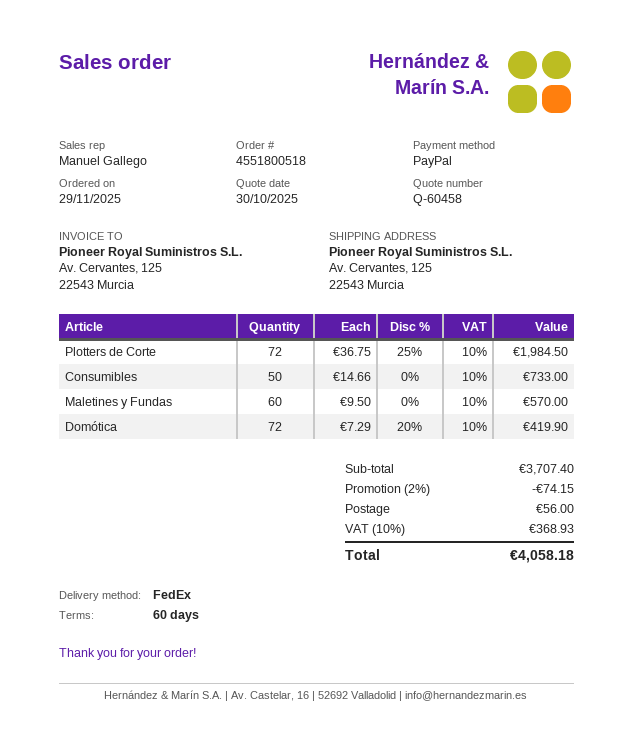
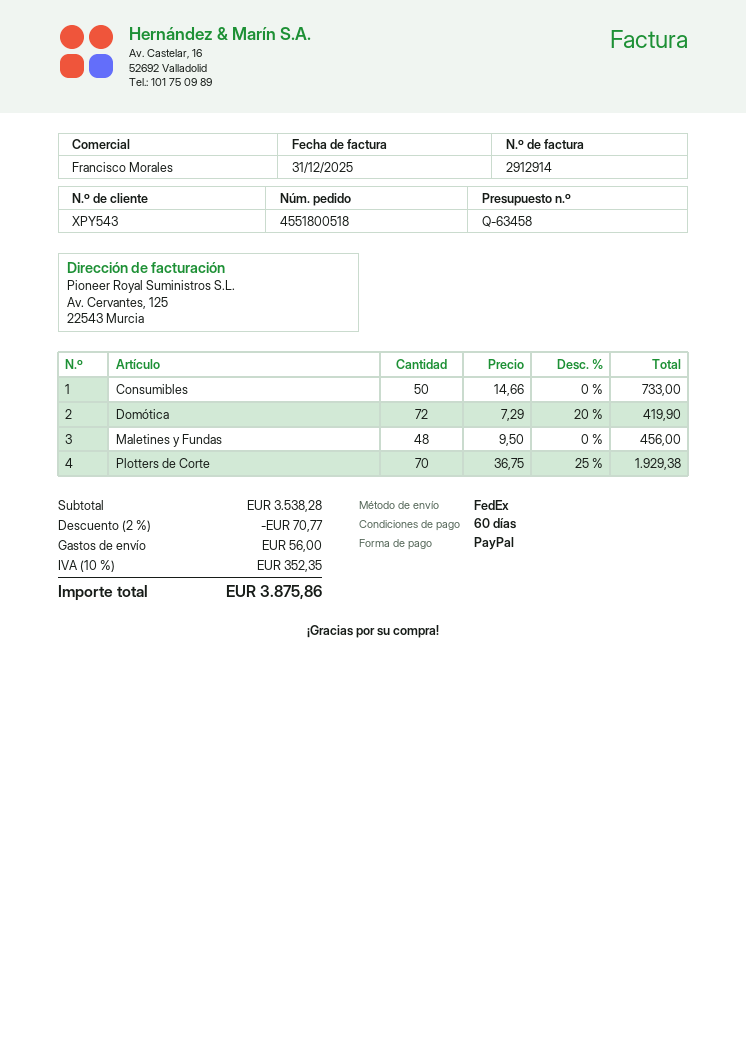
quote number: Q-60458 -> Q-63458
sales rep: Manuel Gallego -> Francisco Morales
Plotters de Corte: 72 x 36.75 - 25% = 1984.50 -> 70 x 36.75 - 25% = 1929.38
Maletines y Fundas: 60 x 9.50 = 570.00 -> 48 x 9.50 = 456.00
subtotal: 3707.40 -> 3538.28
discount: 2% = 74.15 -> 2% = 70.77
tax: 10% = 368.93 -> 10% = 352.35
total: 4058.18 -> 3875.86

